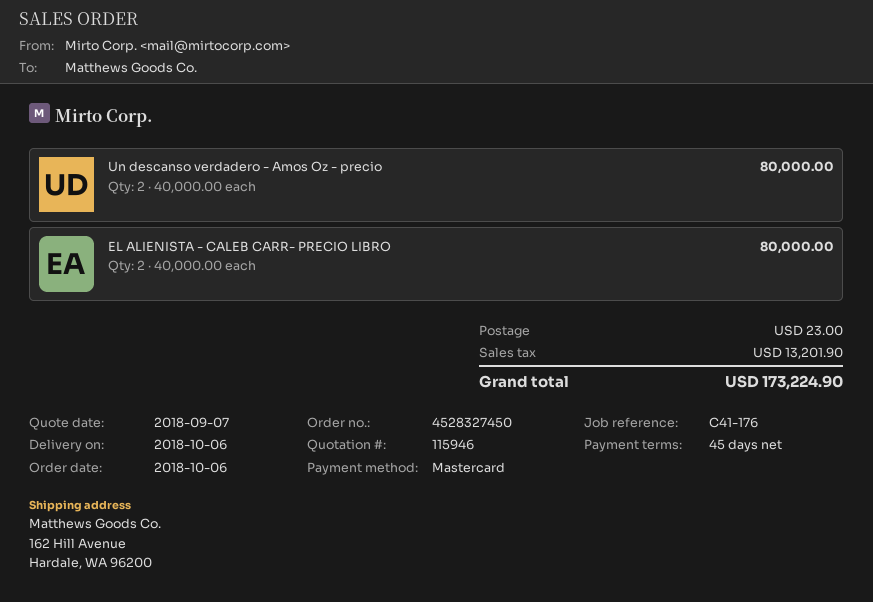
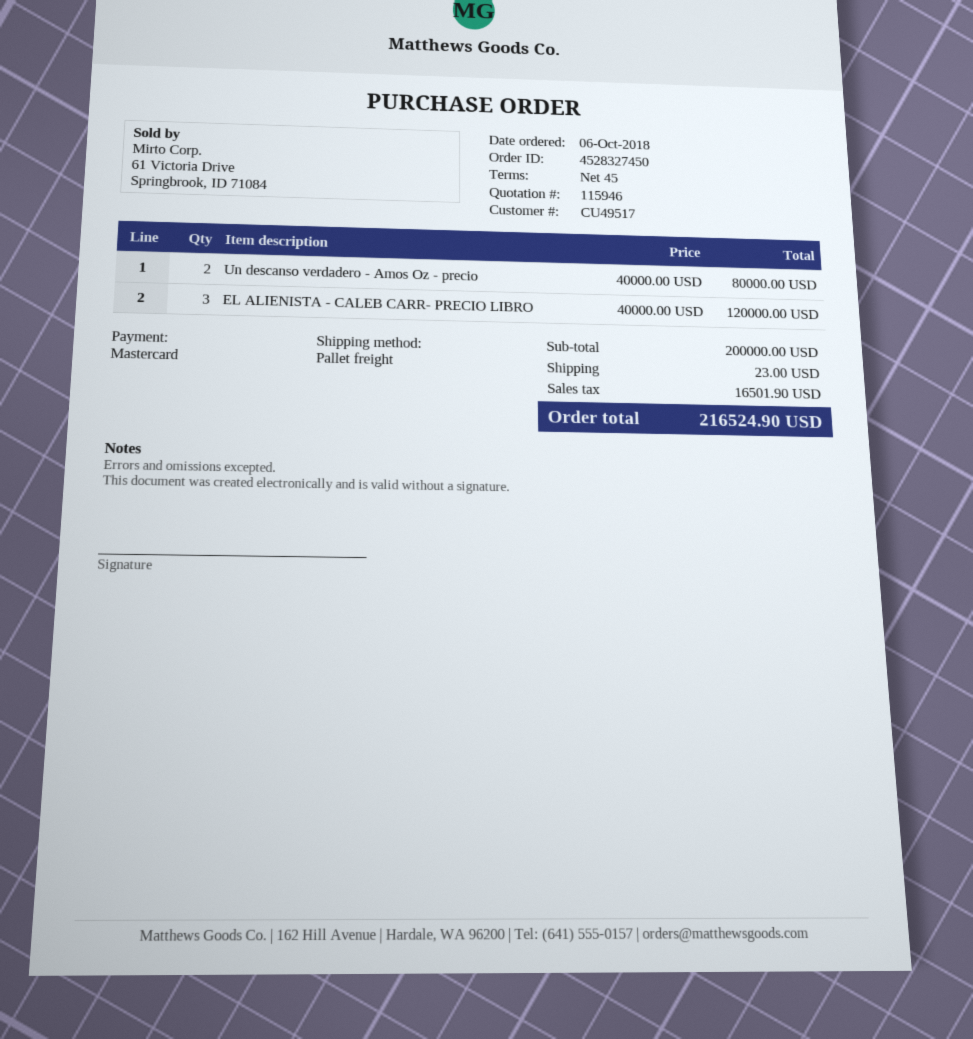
EL ALIENISTA - CALEB CARR- PRECIO LIBRO: 2 x 40000.00 = 80000.00 -> 3 x 40000.00 = 120000.00
tax: 13201.90 -> 16501.90
total: 173224.90 -> 216524.90

